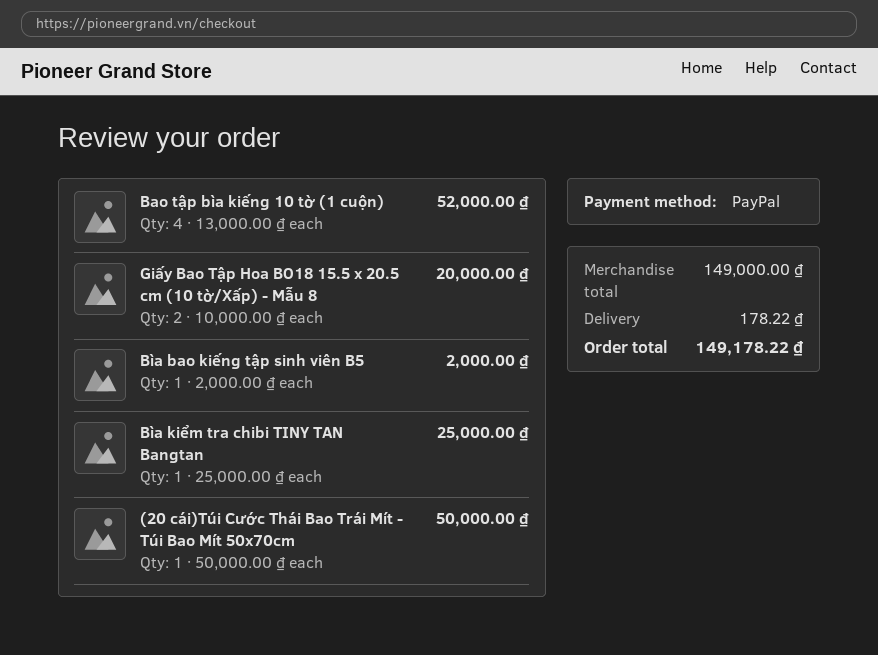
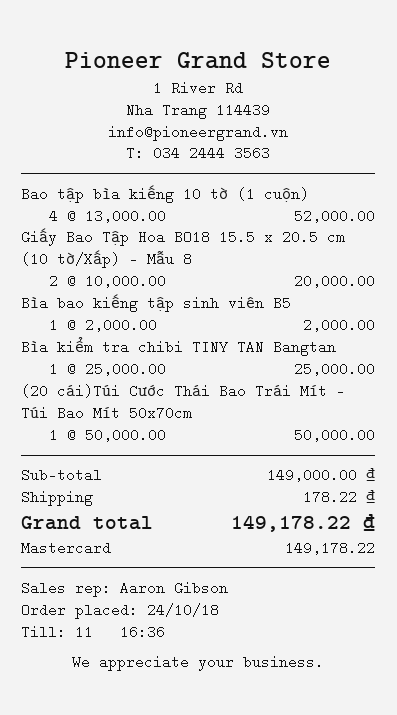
payment method: PayPal -> Mastercard

